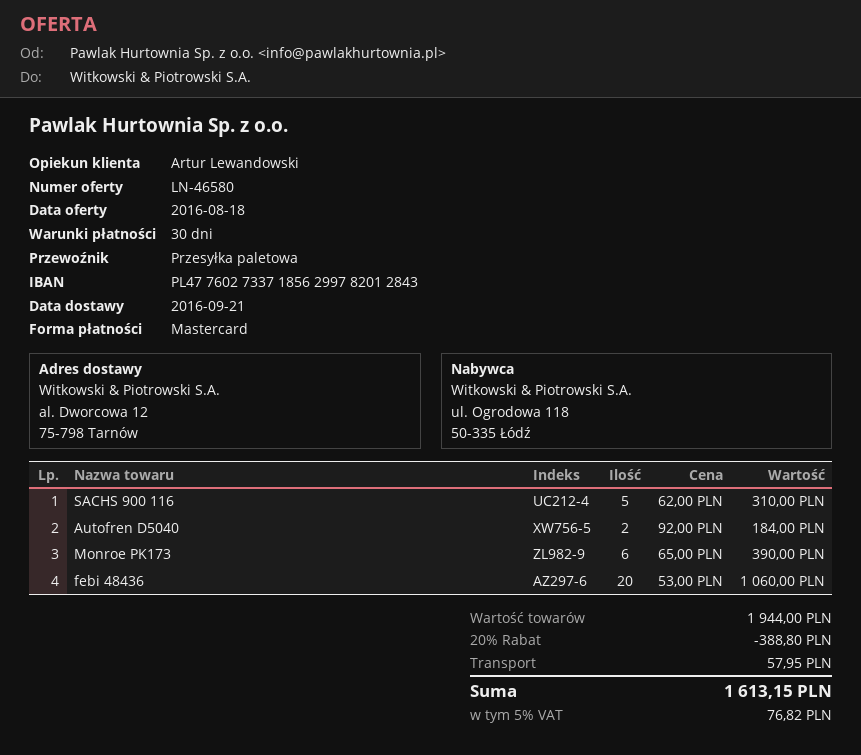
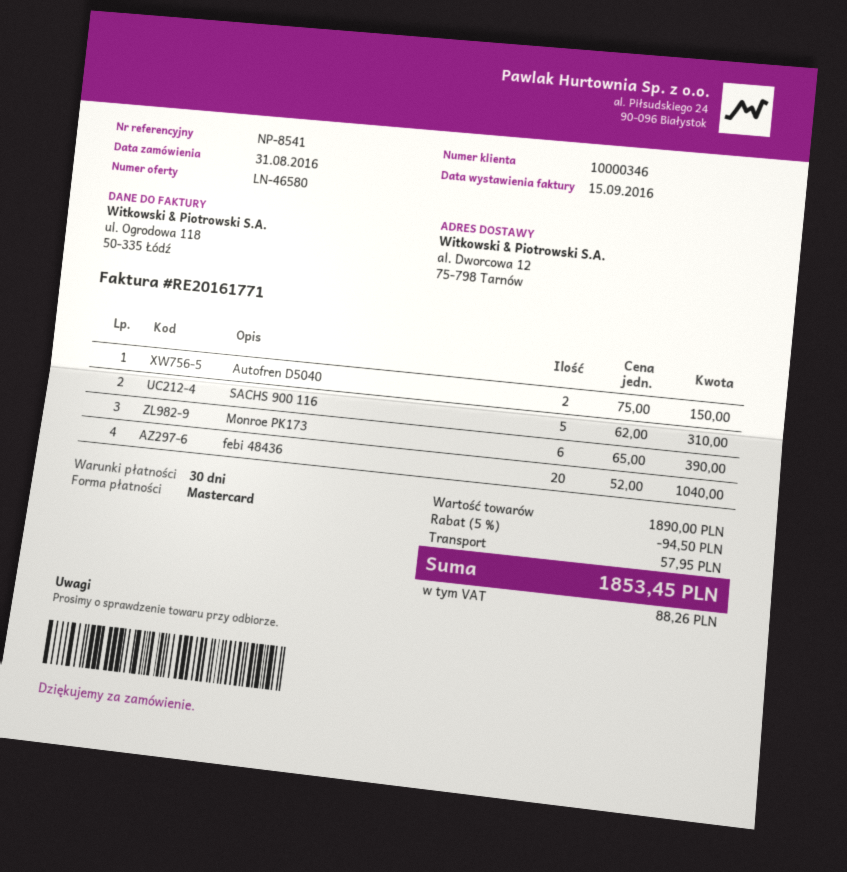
Autofren D5040: 2 x 92.00 = 184.00 -> 2 x 75.00 = 150.00
febi 48436: 20 x 53.00 = 1060.00 -> 20 x 52.00 = 1040.00
subtotal: 1944.00 -> 1890.00
discount: 20% = 388.80 -> 5% = 94.50
tax: 76.82 -> 88.26
total: 1613.15 -> 1853.45

